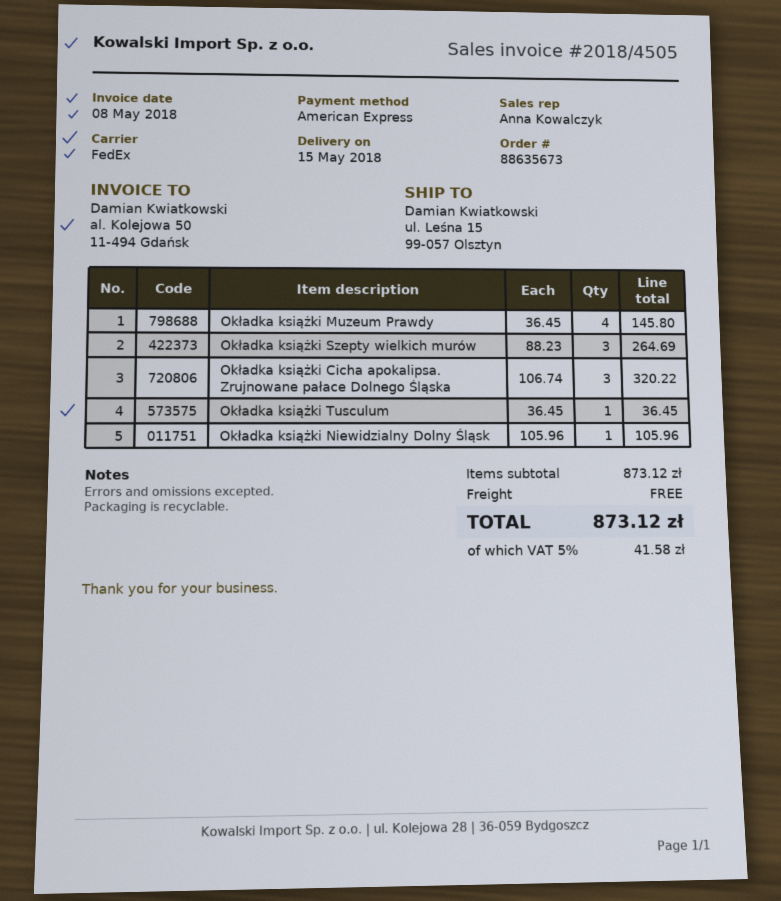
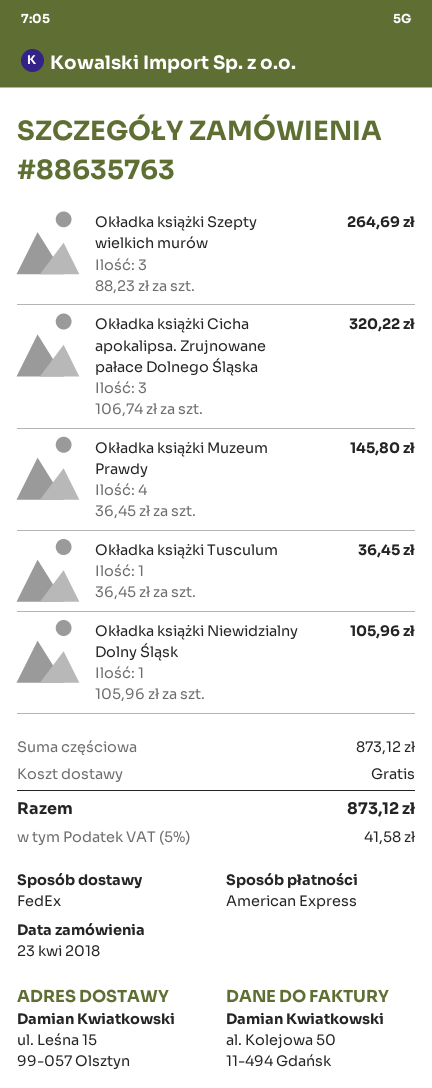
order number: 88635673 -> 88635763

